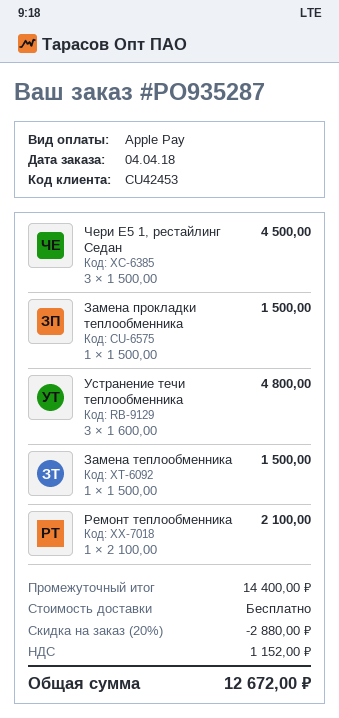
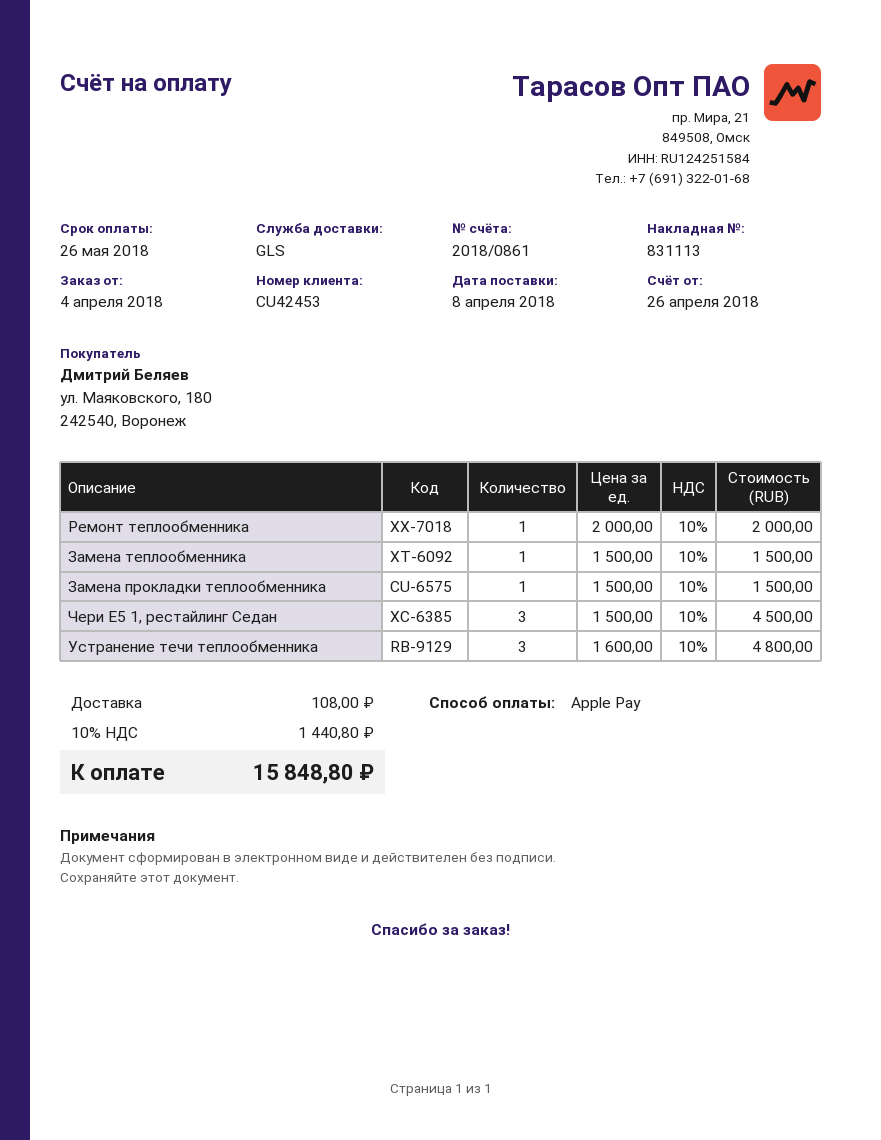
Ремонт теплообменника: 1 x 2100.00 = 2100.00 -> 1 x 2000.00 = 2000.00
discount: 20% = 2880.00 -> none
shipping: 0.00 -> 108.00
tax: 1152.00 -> 1440.80
total: 12672.00 -> 15848.80

